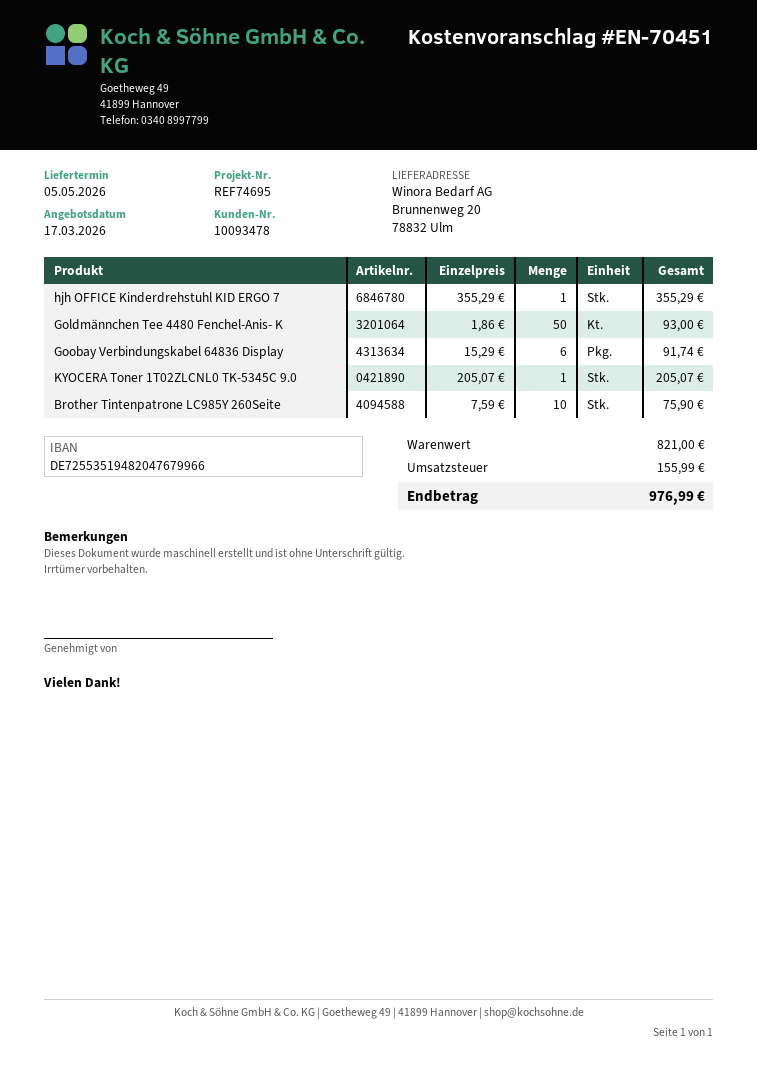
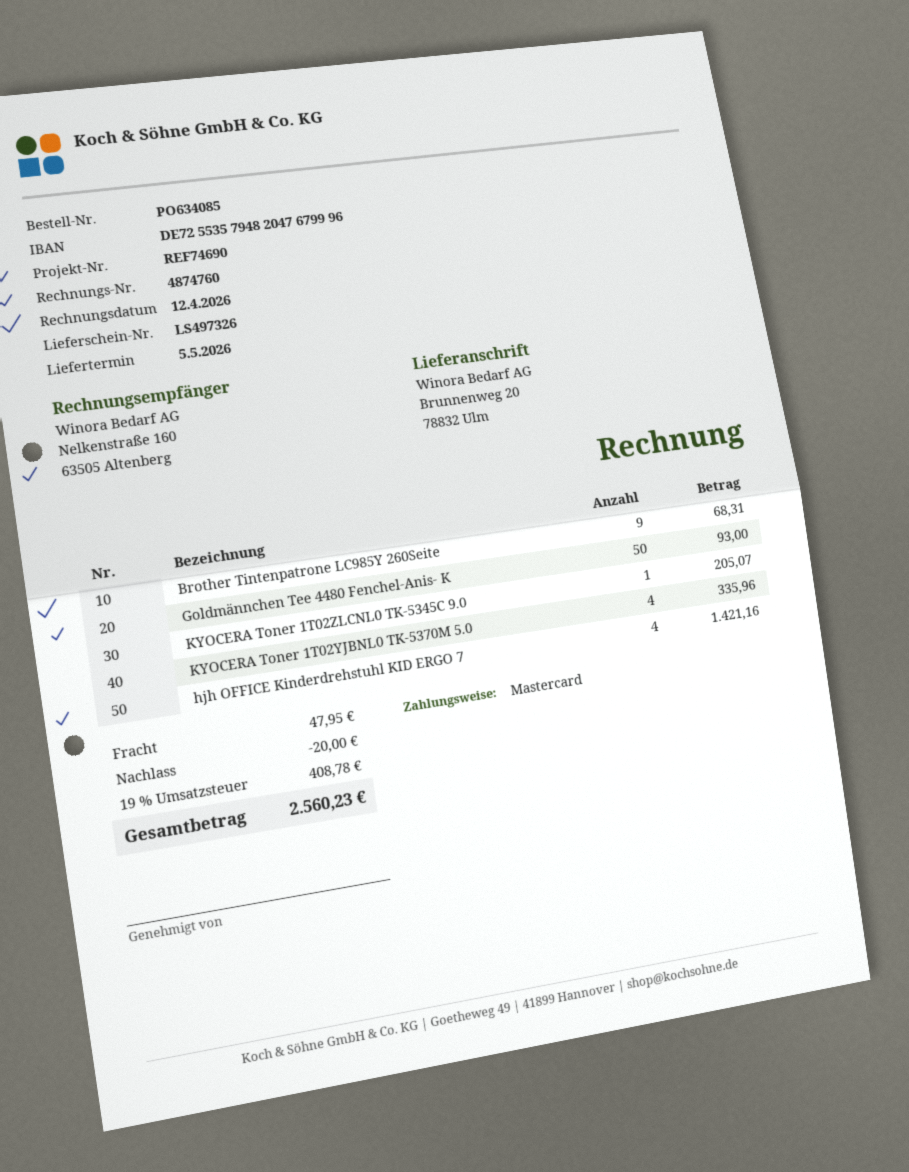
reference: REF74695 -> REF74690
bank account: DE72553519482047679966 -> DE72553579482047679996
hjh OFFICE Kinderdrehstuhl KID ERGO 7: 1 for 355.29 -> 4 for 1421.16
Goobay Verbindungskabel 64836 Display: 6 for 91.74 -> none
Brother Tintenpatrone LC985Y 260Seite: 10 for 75.90 -> 9 for 68.31
KYOCERA Toner 1T02YJBNL0 TK-5370M 5.0: none -> 4 for 335.96
discount: none -> 20.00
shipping: none -> 47.95
tax: 155.99 -> 408.78
total: 976.99 -> 2560.23

